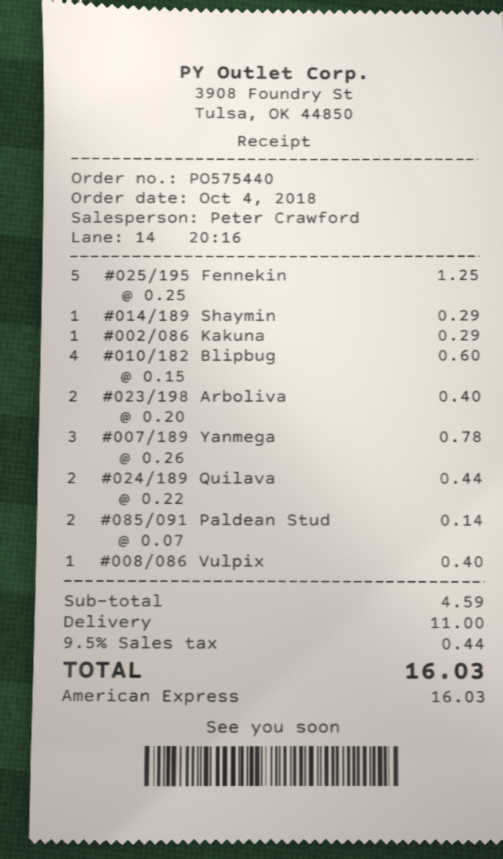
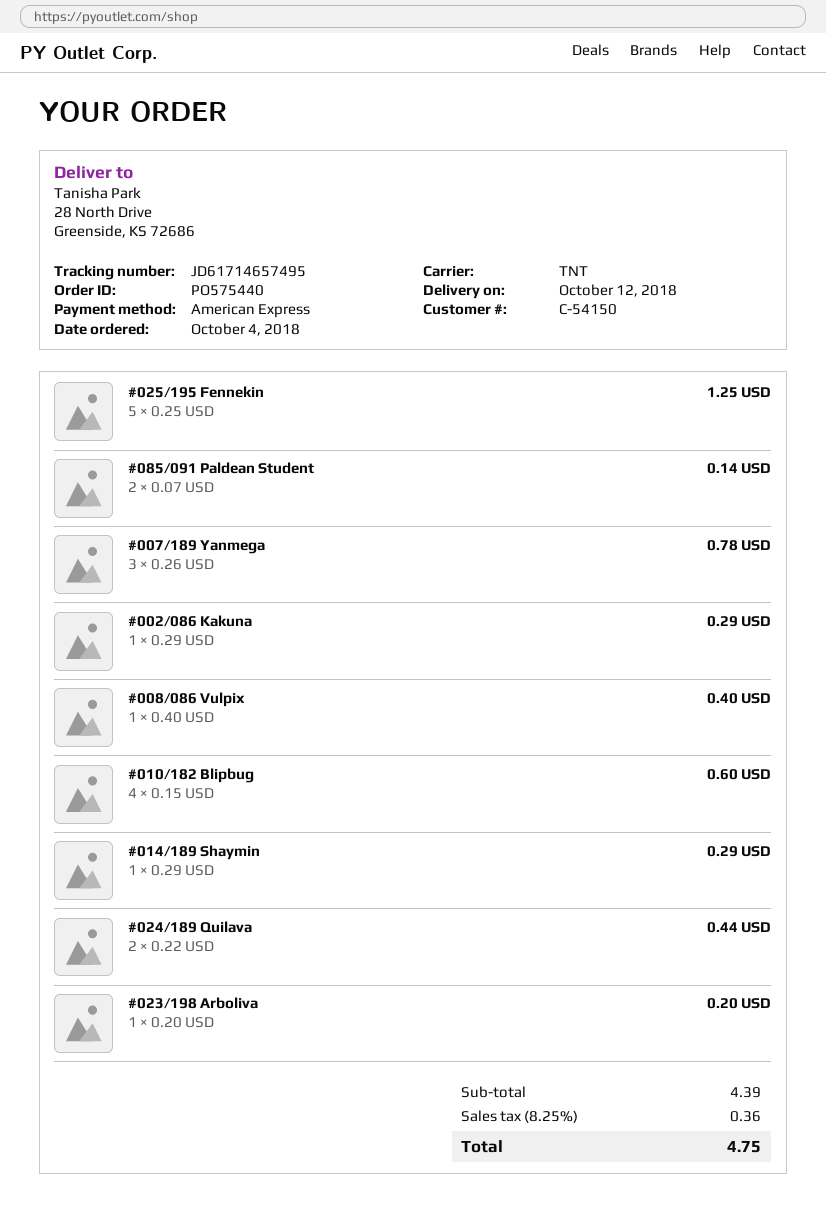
#023/198 Arboliva: 2 x 0.20 = 0.40 -> 1 x 0.20 = 0.20
subtotal: 4.59 -> 4.39
shipping: 11.00 -> none
tax: 9.5% = 0.44 -> 8.25% = 0.36
total: 16.03 -> 4.75

